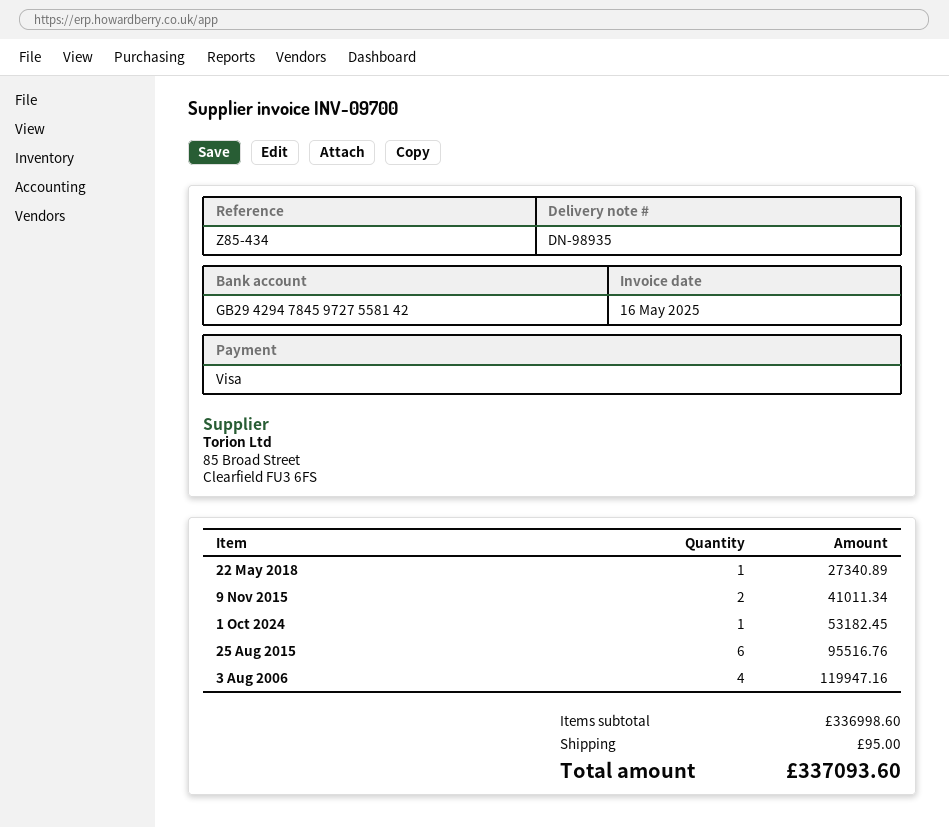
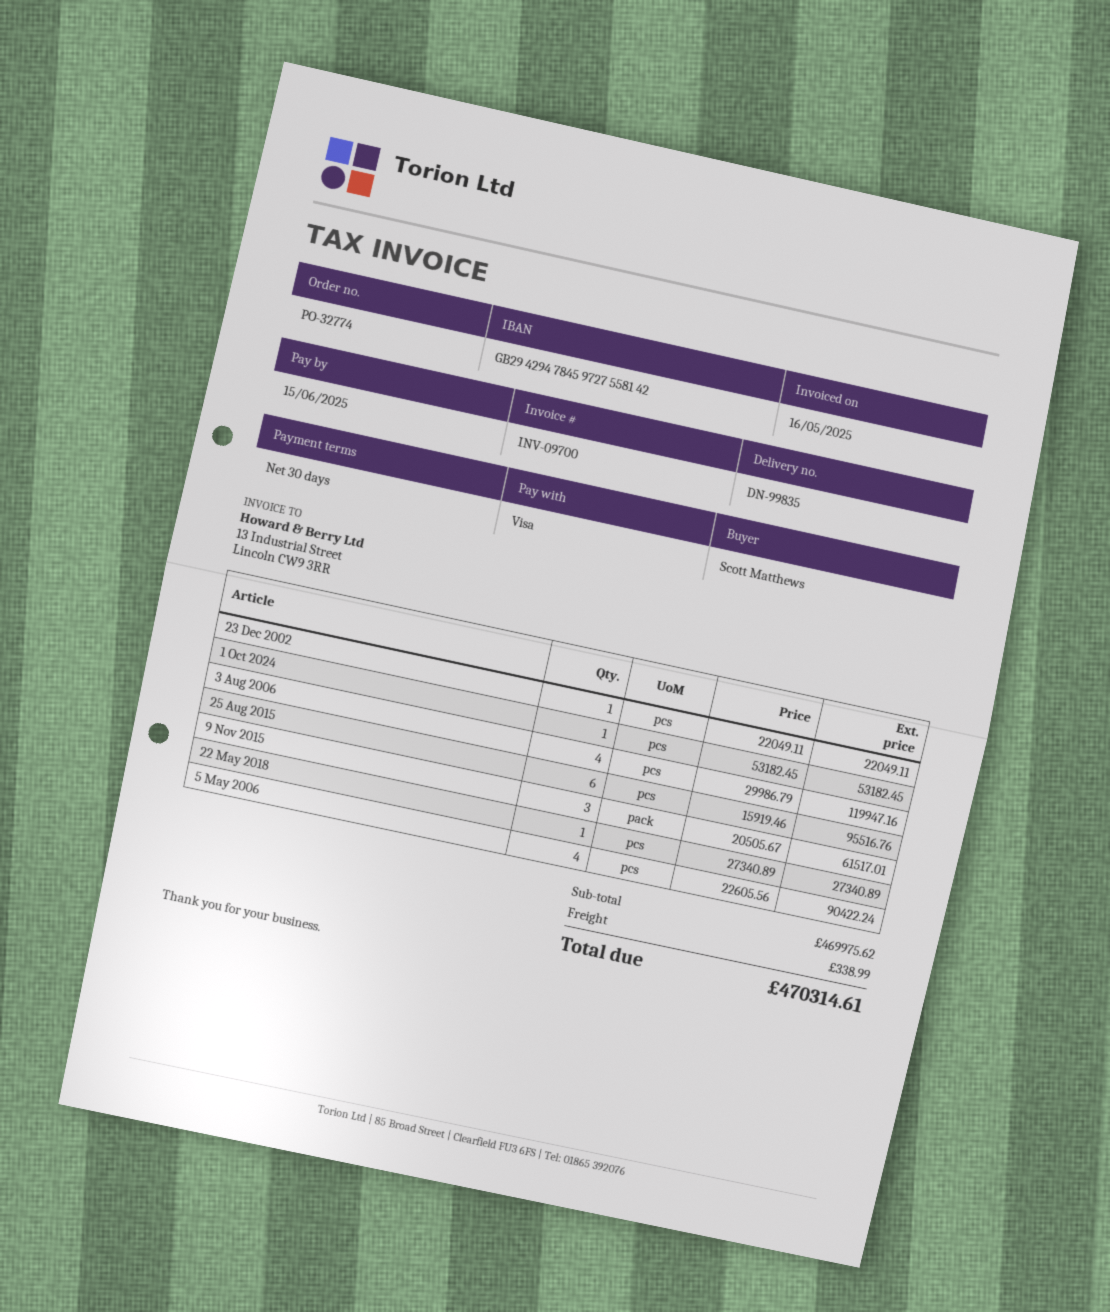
delivery note number: DN-98935 -> DN-99835
9 Nov 2015: 2 for 41011.34 -> 3 for 61517.01
23 Dec 2002: none -> 1 for 22049.11
5 May 2006: none -> 4 for 90422.24
subtotal: 336998.60 -> 469975.62
shipping: 95.00 -> 338.99
total: 337093.60 -> 470314.61

